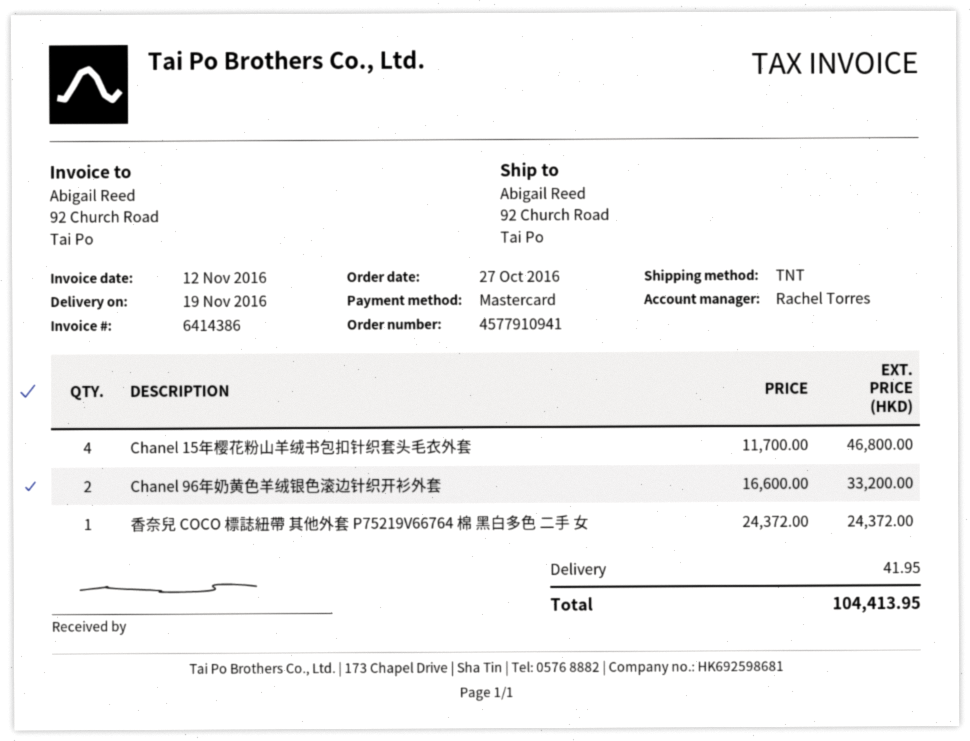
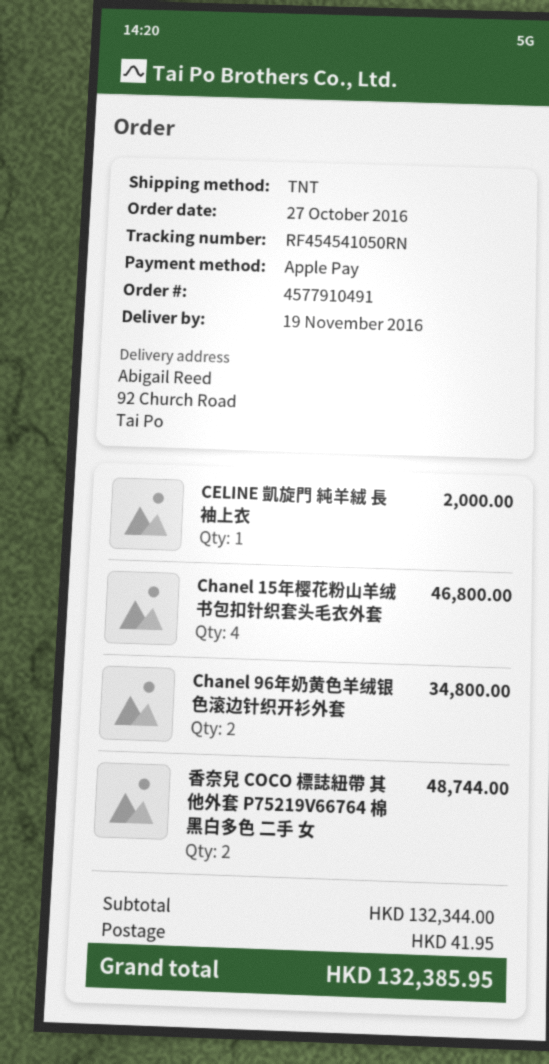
order number: 4577910941 -> 4577910491
payment method: Mastercard -> Apple Pay
Chanel 96年奶黄色羊绒银色滚边针织开衫外套: 2 for 33200.00 -> 2 for 34800.00
香奈兒 COCO 標誌紐帶 其他外套 P75219V66764 棉 黑白多色 二手 女: 1 for 24372.00 -> 2 for 48744.00
CELINE 凱旋門 純羊絨 長袖上衣: none -> 1 for 2000.00
total: 104413.95 -> 132385.95

